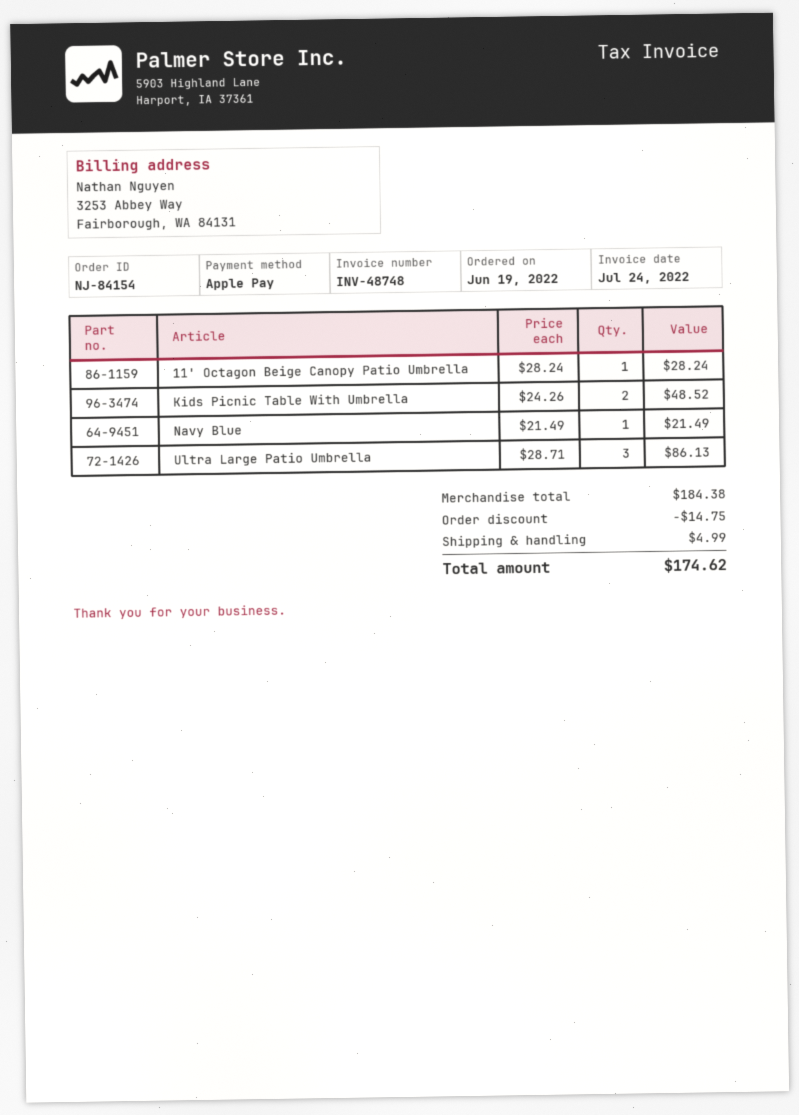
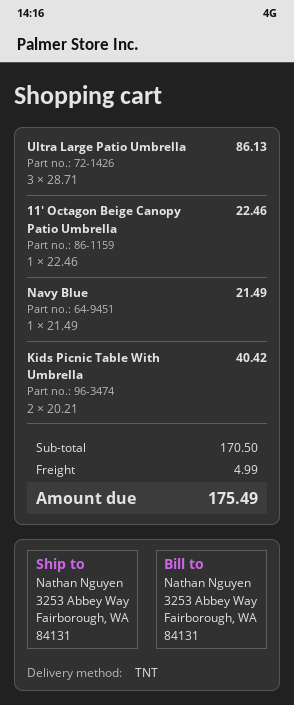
11' Octagon Beige Canopy Patio Umbrella: 1 x 28.24 = 28.24 -> 1 x 22.46 = 22.46
Kids Picnic Table With Umbrella: 2 x 24.26 = 48.52 -> 2 x 20.21 = 40.42
subtotal: 184.38 -> 170.50
discount: 14.75 -> none
total: 174.62 -> 175.49

